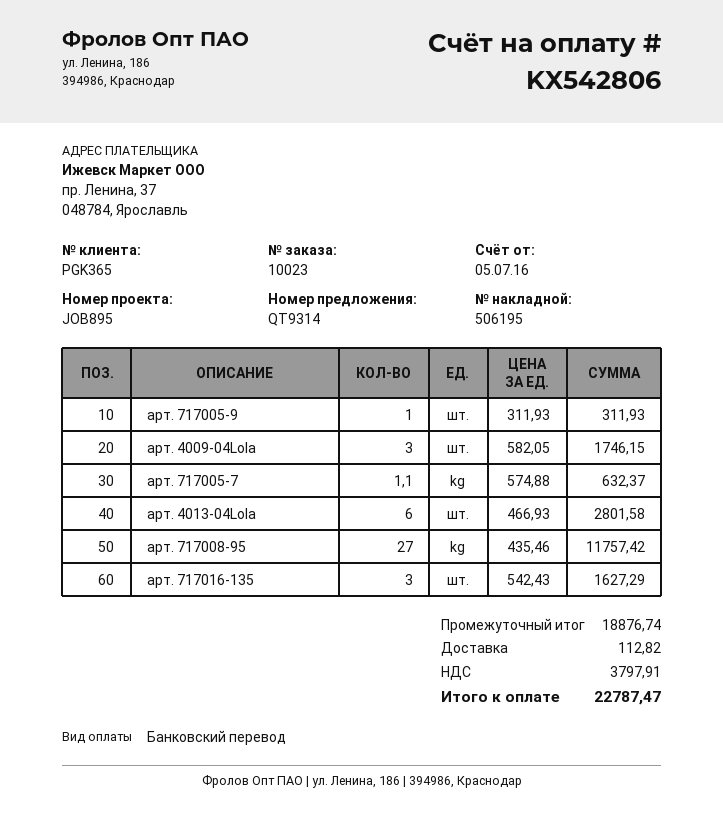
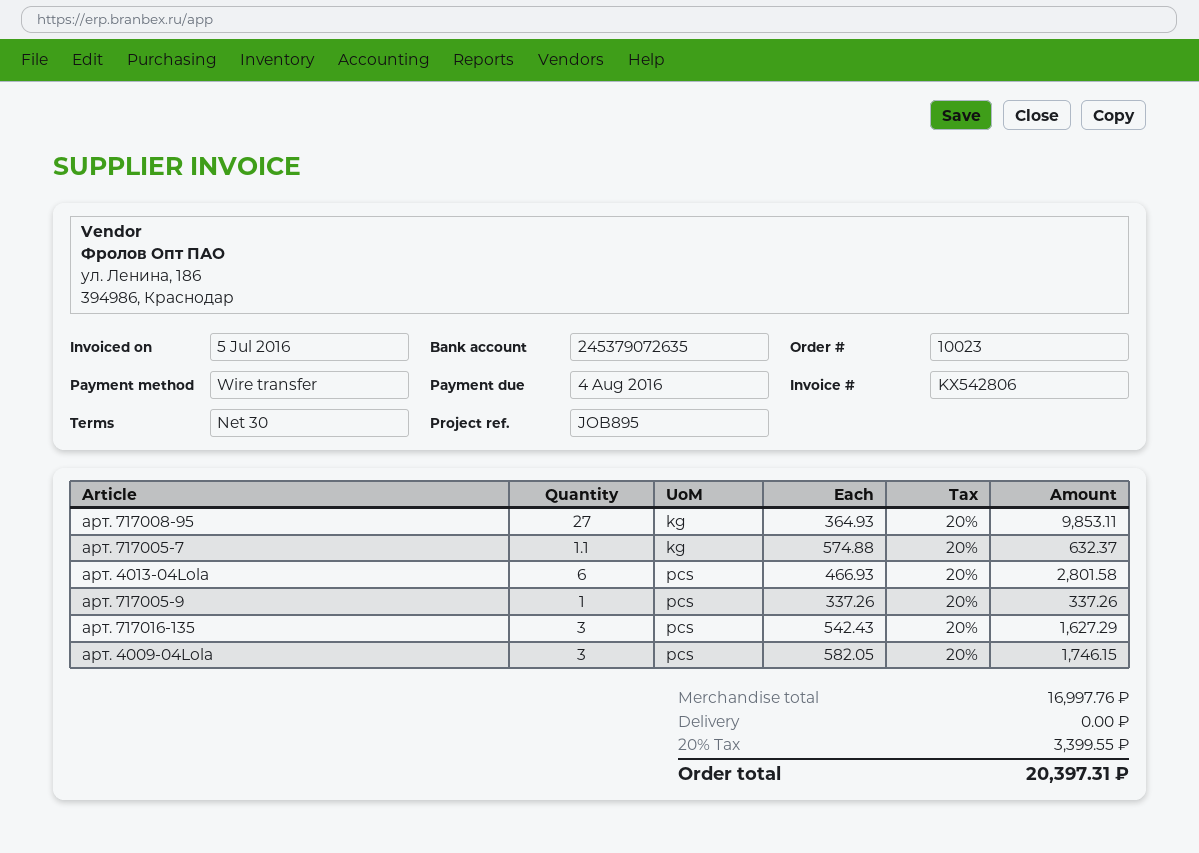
арт. 717005-9: 1 x 311.93 = 311.93 -> 1 x 337.26 = 337.26
арт. 717008-95: 27 x 435.46 = 11757.42 -> 27 x 364.93 = 9853.11
subtotal: 18876.74 -> 16997.76
shipping: 112.82 -> 0.00
tax: 3797.91 -> 3399.55
total: 22787.47 -> 20397.31

